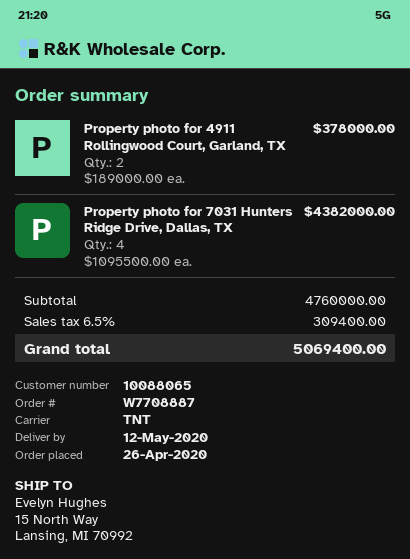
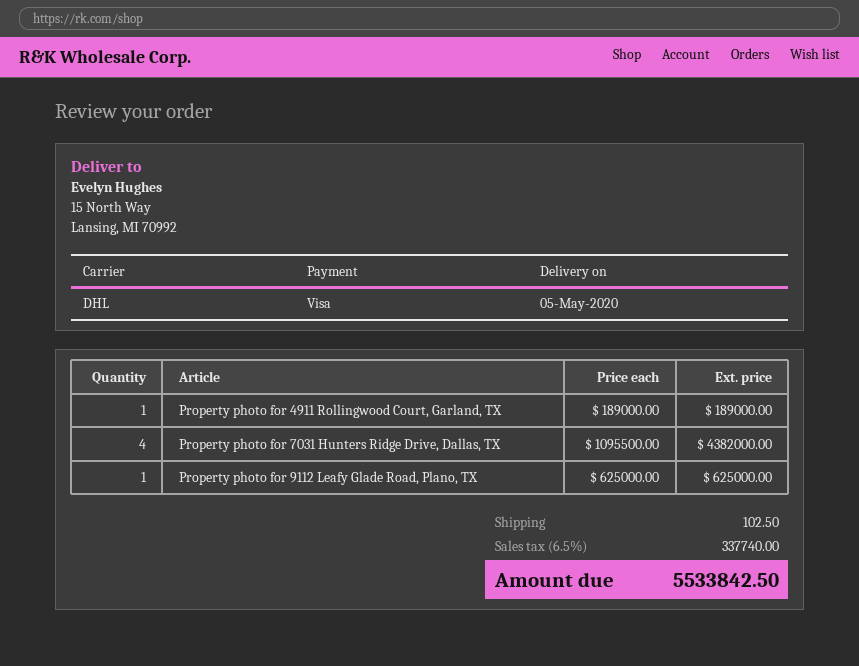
delivery date: 2020-05-12 -> 2020-05-05
shipping method: TNT -> DHL
Property photo for 4911 Rollingwood Court, Garland, TX: 2 x 189000.00 = 378000.00 -> 1 x 189000.00 = 189000.00
Property photo for 9112 Leafy Glade Road, Plano, TX: none -> 1 x 625000.00 = 625000.00
shipping: none -> 102.50
tax: 6.5% = 309400.00 -> 6.5% = 337740.00
total: 5069400.00 -> 5533842.50

